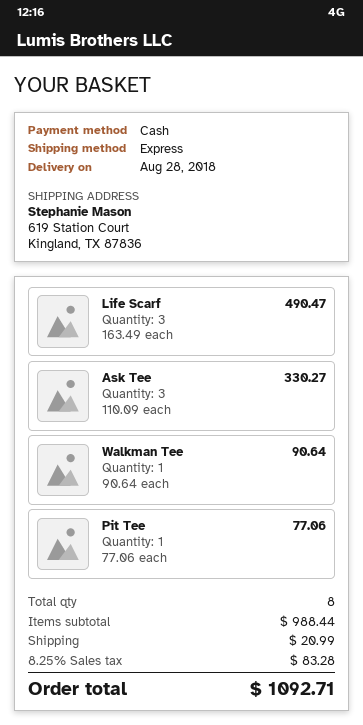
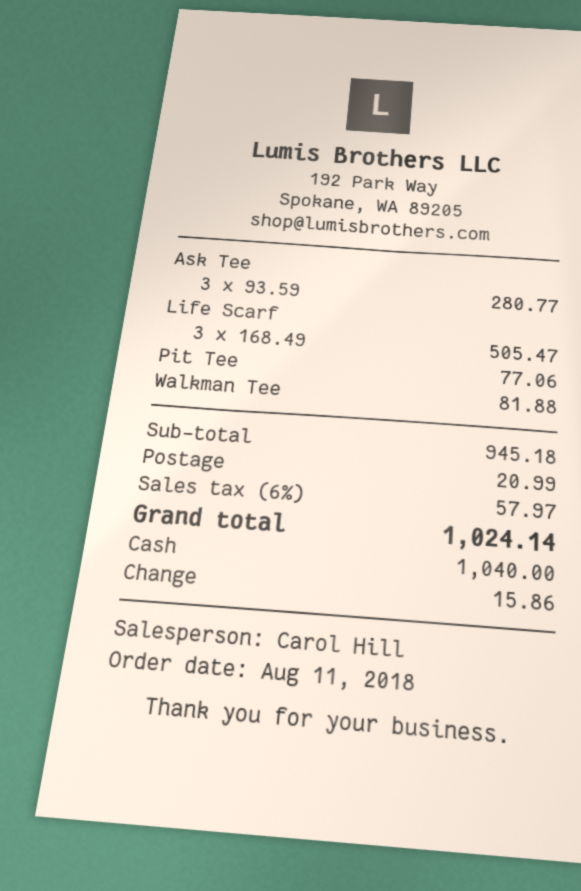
Life Scarf: 3 x 163.49 = 490.47 -> 3 x 168.49 = 505.47
Ask Tee: 3 x 110.09 = 330.27 -> 3 x 93.59 = 280.77
Walkman Tee: 1 x 90.64 = 90.64 -> 1 x 81.88 = 81.88
subtotal: 988.44 -> 945.18
tax: 8.25% = 83.28 -> 6% = 57.97
total: 1092.71 -> 1024.14

